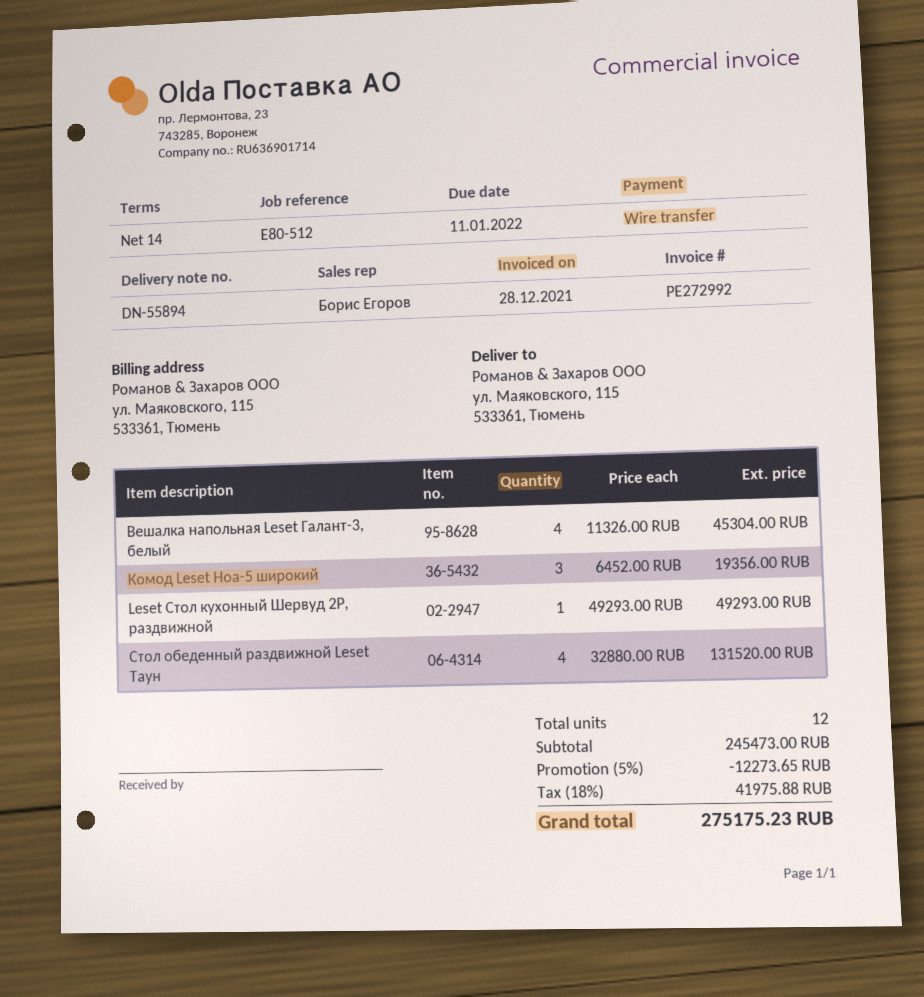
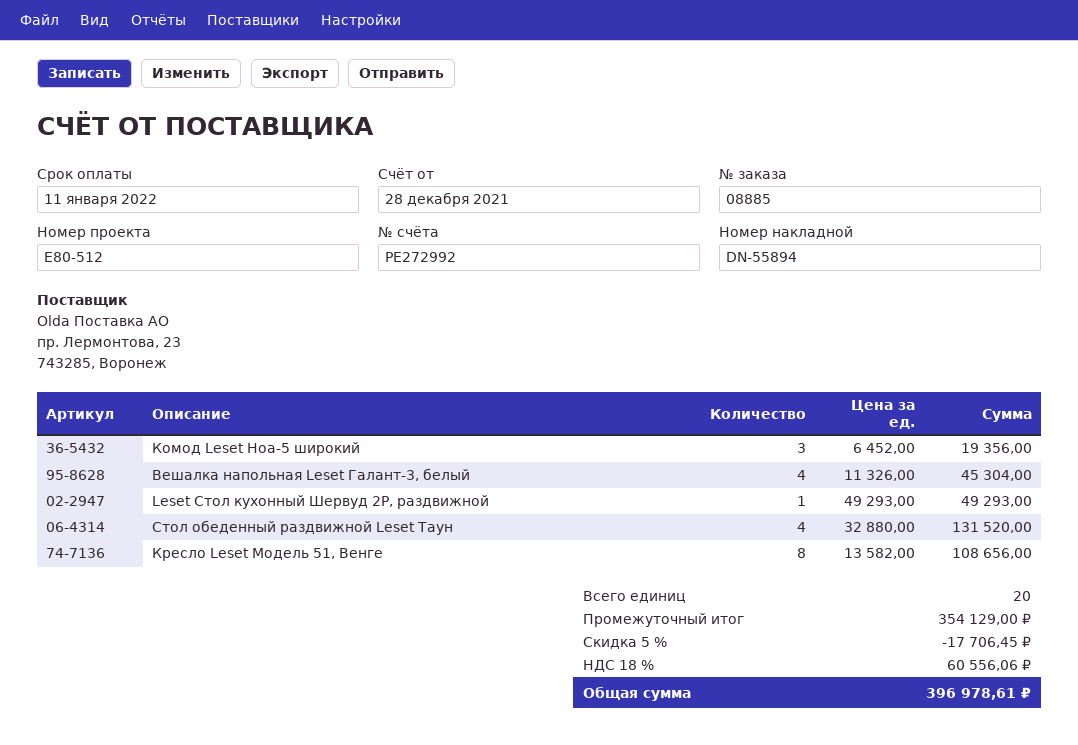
Кресло Leset Модель 51, Венге: none -> 8 x 13582.00 = 108656.00
total quantity: 12 -> 20
subtotal: 245473.00 -> 354129.00
discount: 5% = 12273.65 -> 5% = 17706.45
tax: 18% = 41975.88 -> 18% = 60556.06
total: 275175.23 -> 396978.61

